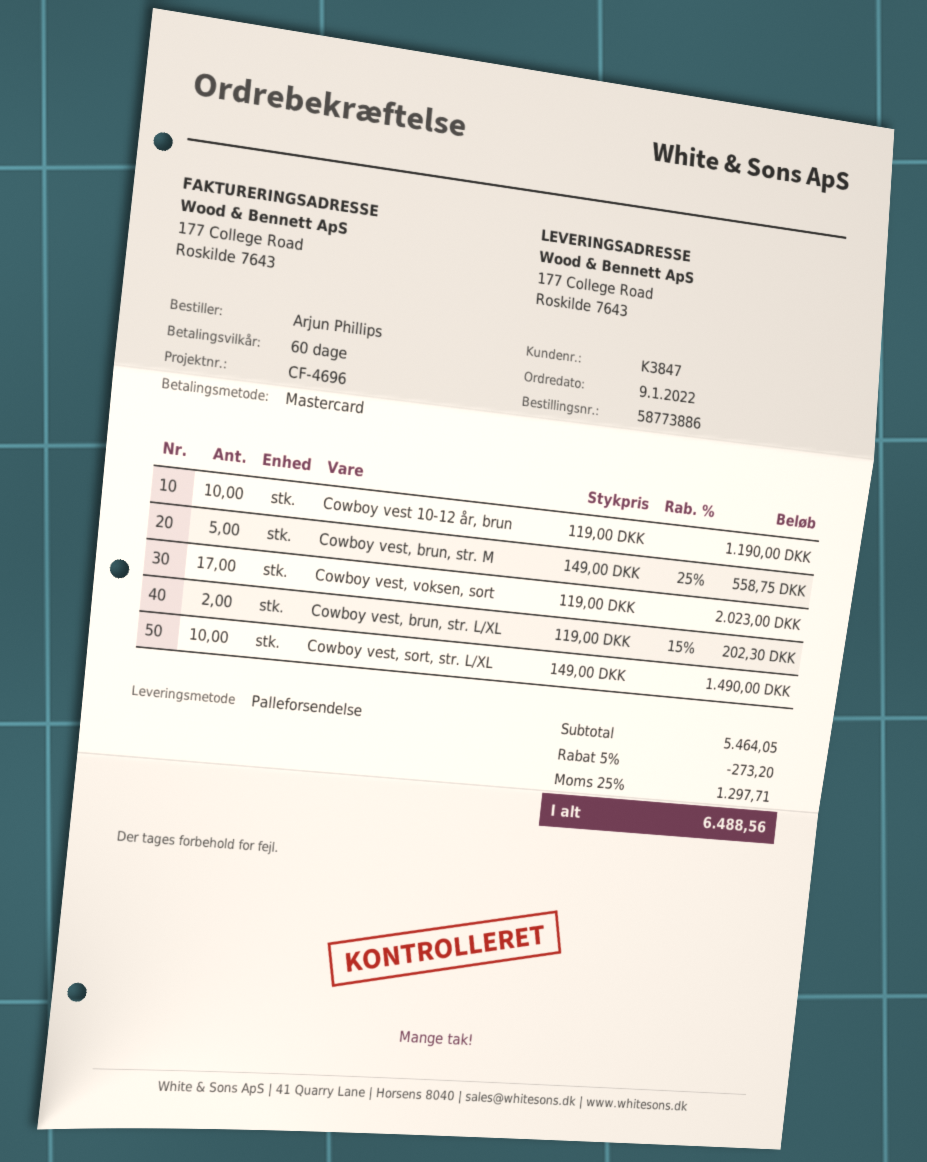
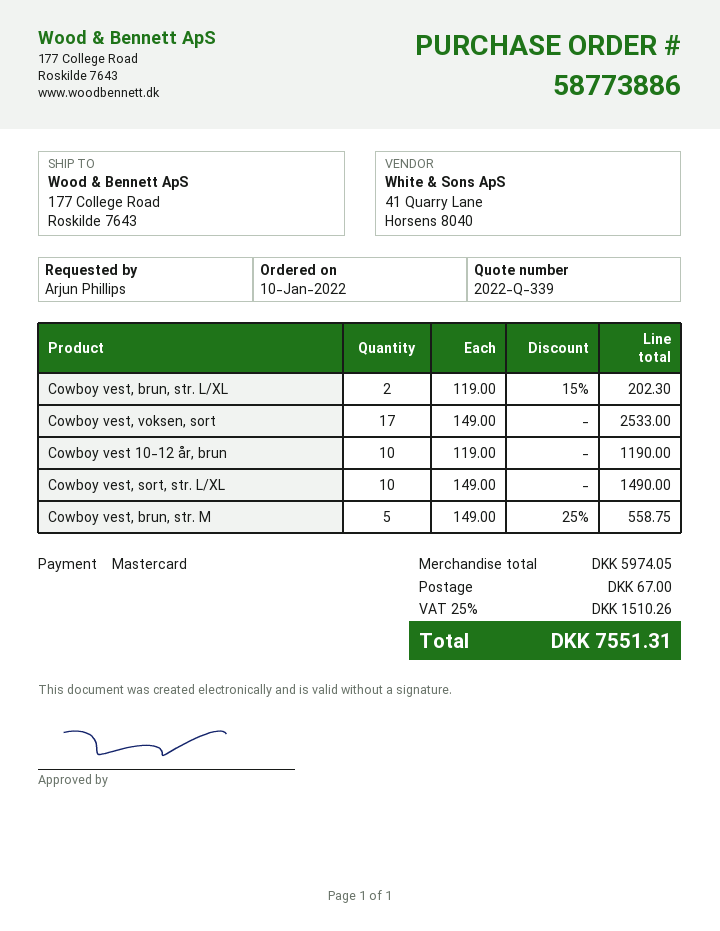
order date: 2022-01-09 -> 2022-01-10
Cowboy vest, voksen, sort: 17 x 119.00 = 2023.00 -> 17 x 149.00 = 2533.00
subtotal: 5464.05 -> 5974.05
discount: 5% = 273.20 -> none
shipping: none -> 67.00
tax: 25% = 1297.71 -> 25% = 1510.26
total: 6488.56 -> 7551.31

